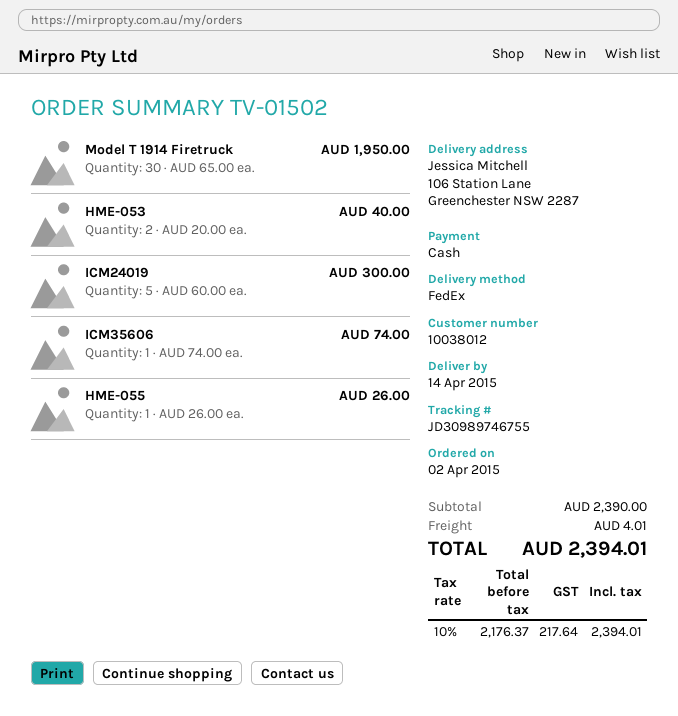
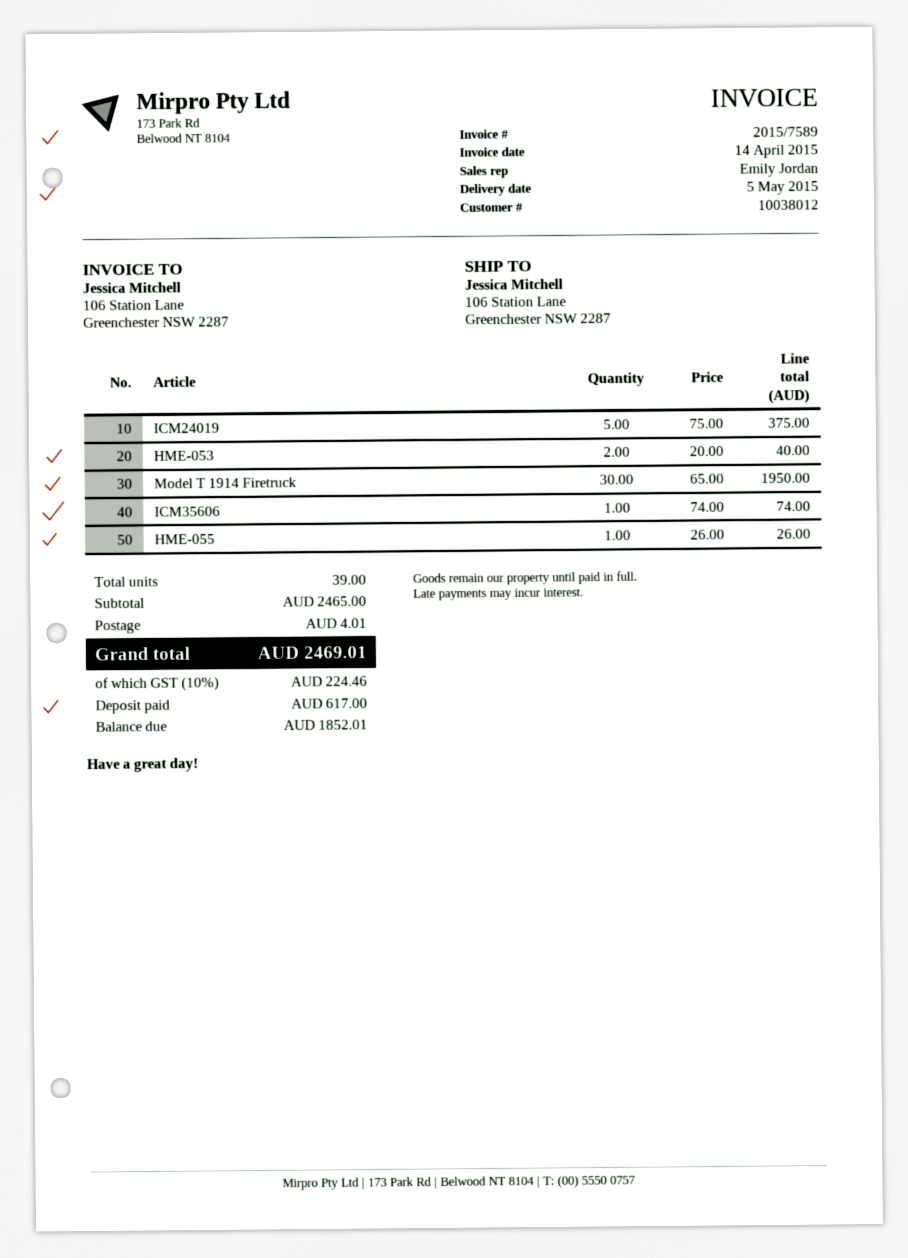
delivery date: 2015-04-14 -> 2015-05-05
ICM24019: 5 x 60.00 = 300.00 -> 5 x 75.00 = 375.00
subtotal: 2390.00 -> 2465.00
tax: 10% = 217.64 -> 10% = 224.46
total: 2394.01 -> 2469.01

